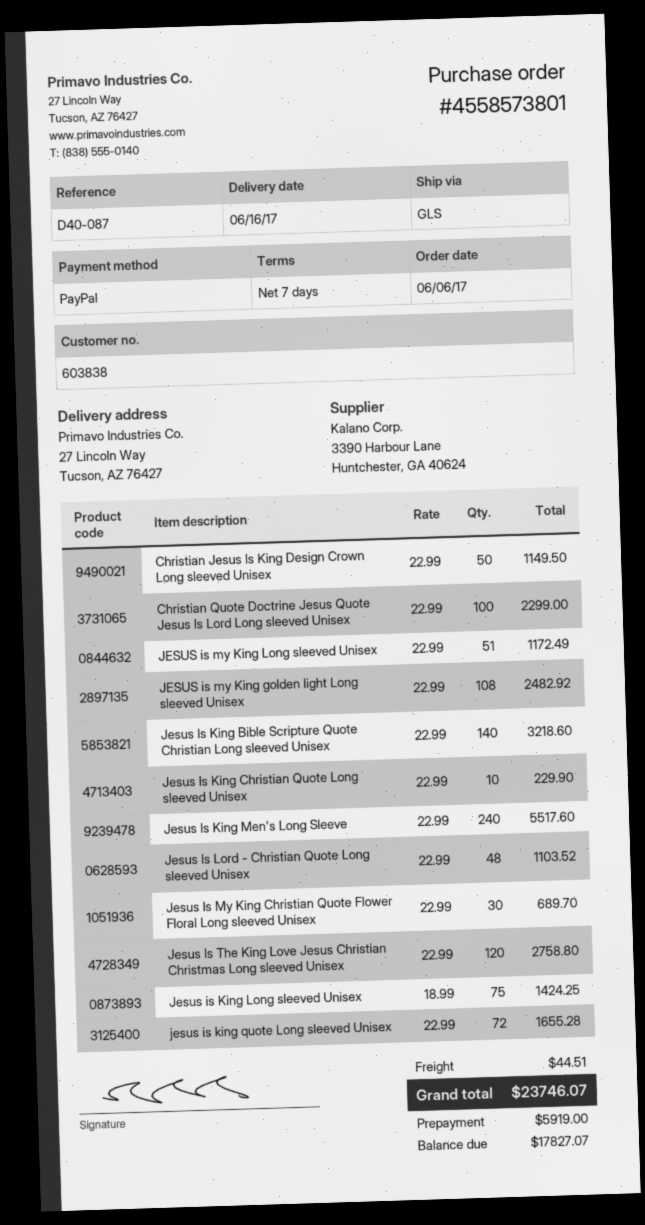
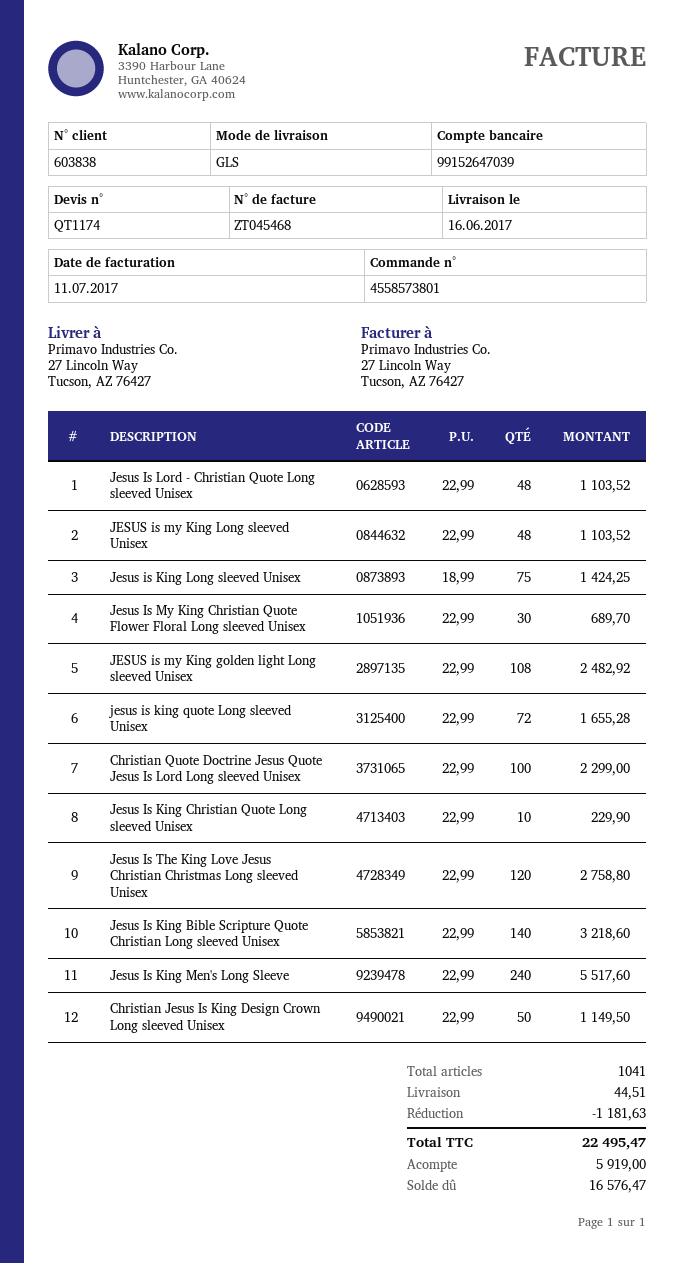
JESUS is my King Long sleeved Unisex: 51 x 22.99 = 1172.49 -> 48 x 22.99 = 1103.52
discount: none -> 1181.63
total: 23746.07 -> 22495.47
balance: 17827.07 -> 16576.47

